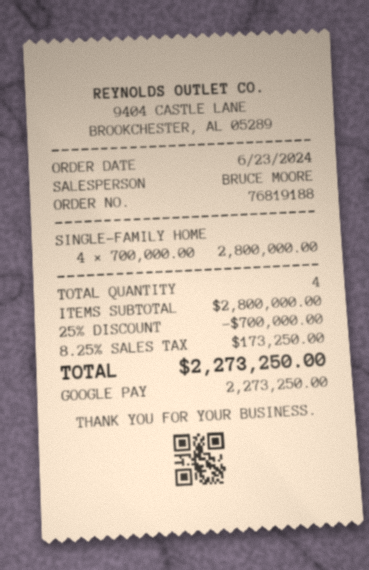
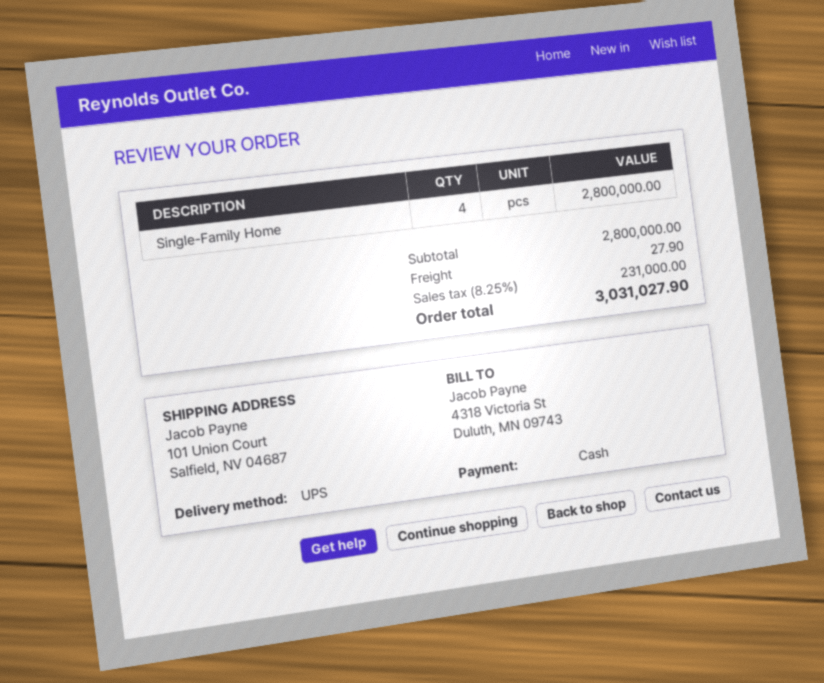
payment method: Google Pay -> cash
discount: 25% = 700000.00 -> none
shipping: none -> 27.90
tax: 8.25% = 173250.00 -> 8.25% = 231000.00
total: 2273250.00 -> 3031027.90

